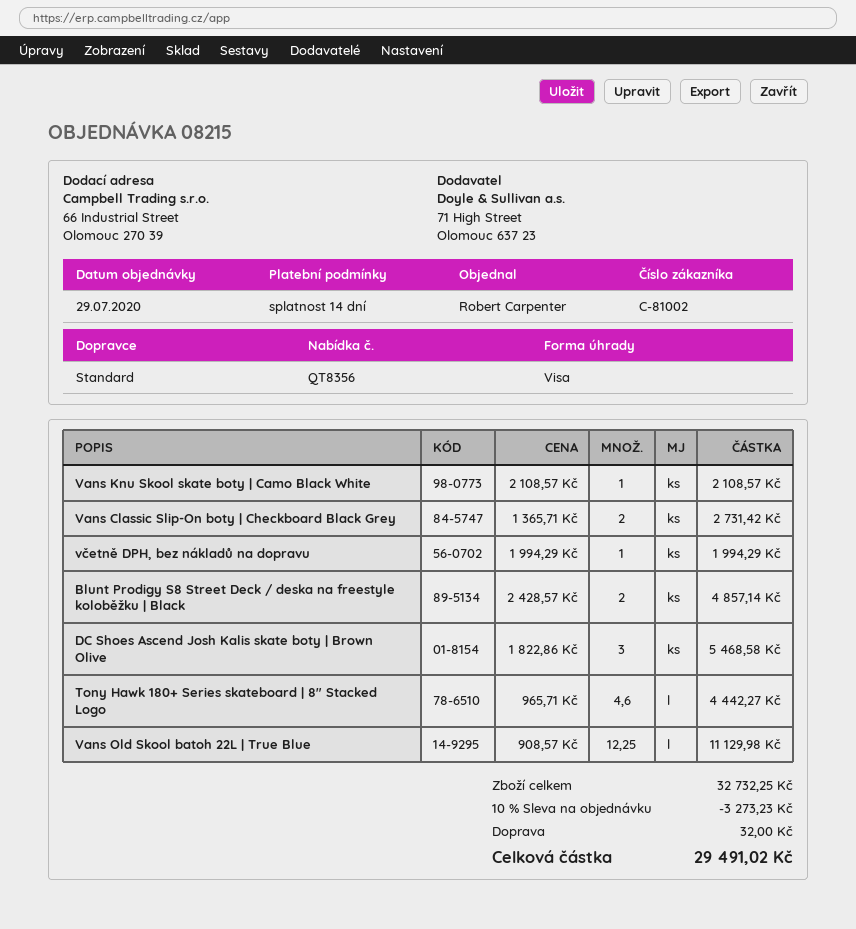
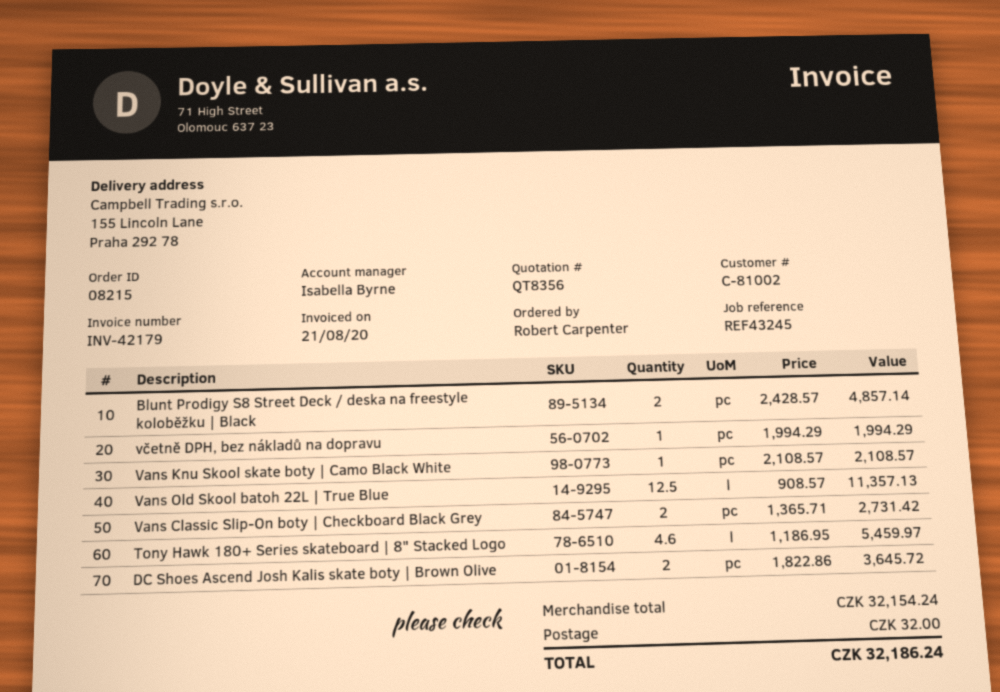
ship to: 66 Industrial Street, Olomouc 270 39 -> 155 Lincoln Lane, Praha 292 78
DC Shoes Ascend Josh Kalis skate boty | Brown Olive: 3 x 1822.86 = 5468.58 -> 2 x 1822.86 = 3645.72
Tony Hawk 180+ Series skateboard | 8" Stacked Logo: 4.6 x 965.71 = 4442.27 -> 4.6 x 1186.95 = 5459.97
Vans Old Skool batoh 22L | True Blue: 12.25 x 908.57 = 11129.98 -> 12.5 x 908.57 = 11357.13
subtotal: 32732.25 -> 32154.24
discount: 10% = 3273.23 -> none
total: 29491.02 -> 32186.24

